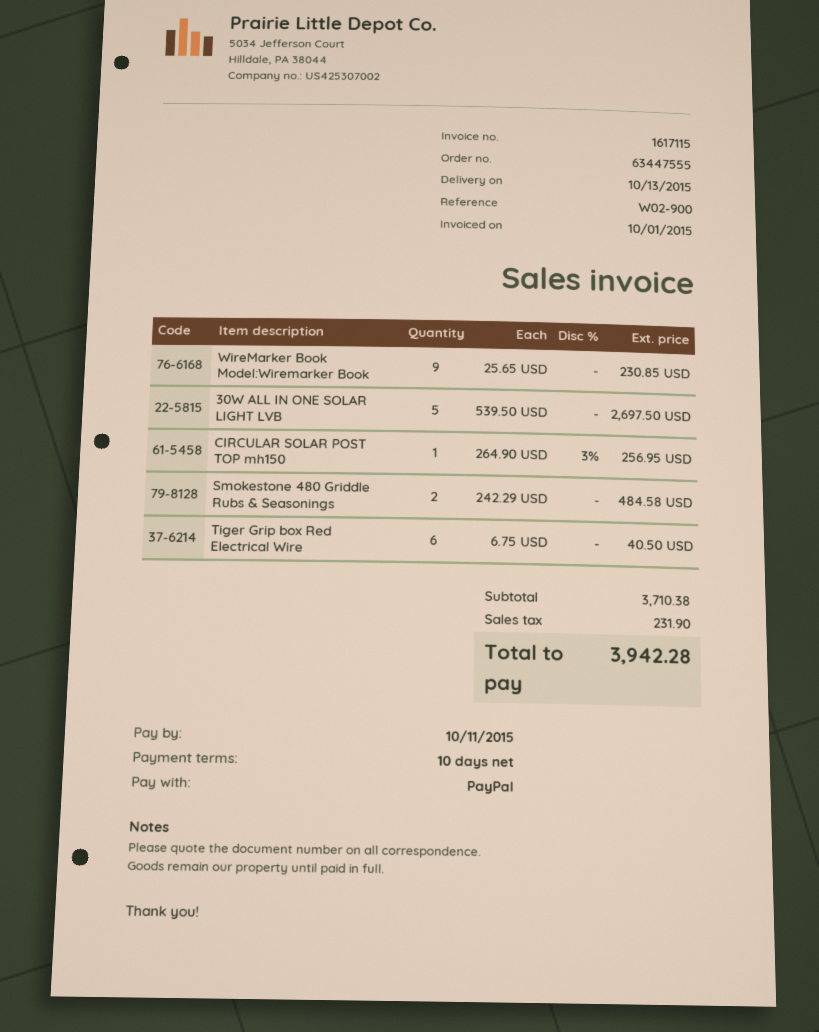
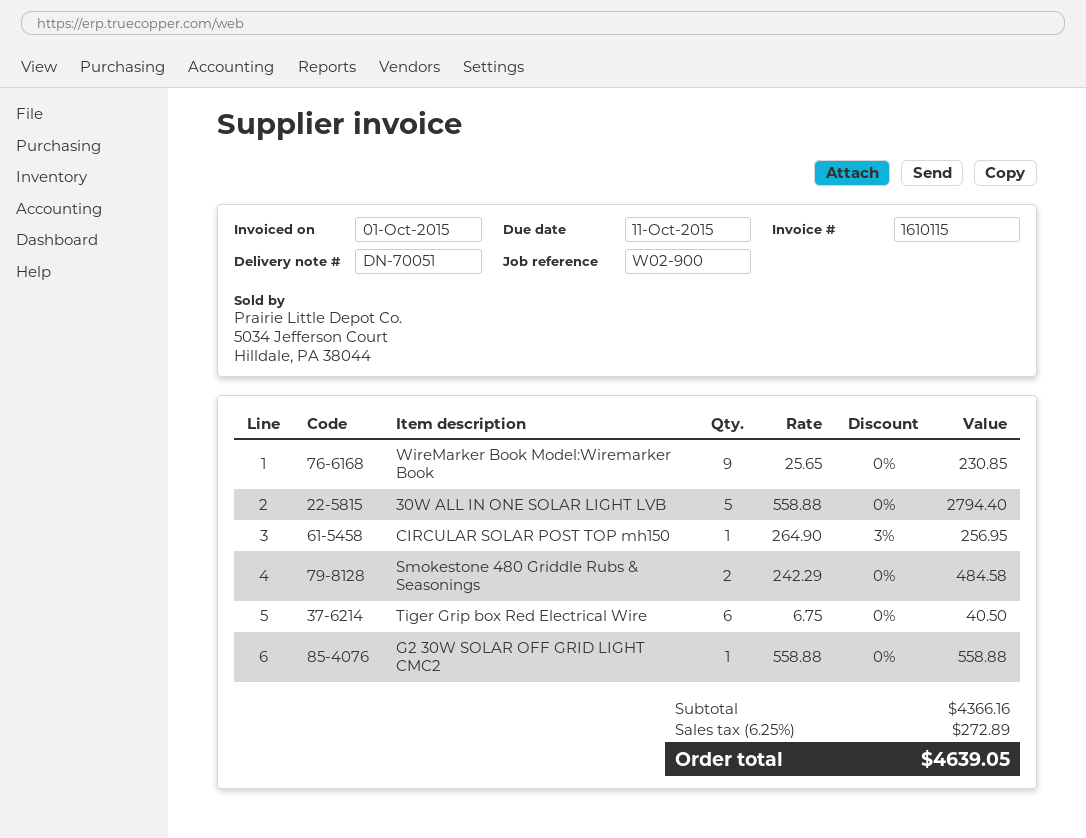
invoice number: 1617115 -> 1610115
30W ALL IN ONE SOLAR LIGHT LVB: 5 x 539.50 = 2697.50 -> 5 x 558.88 = 2794.40
G2 30W SOLAR OFF GRID LIGHT CMC2: none -> 1 x 558.88 = 558.88
subtotal: 3710.38 -> 4366.16
tax: 231.90 -> 272.89
total: 3942.28 -> 4639.05

